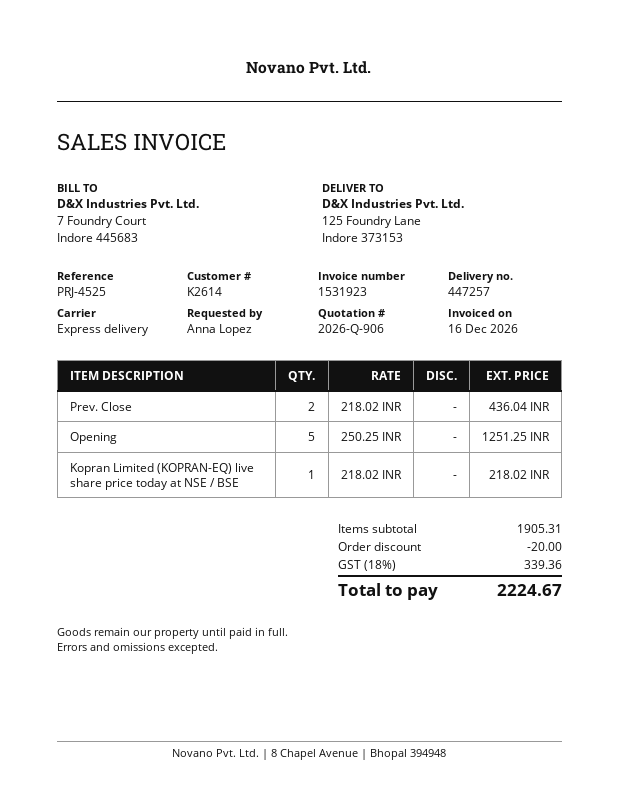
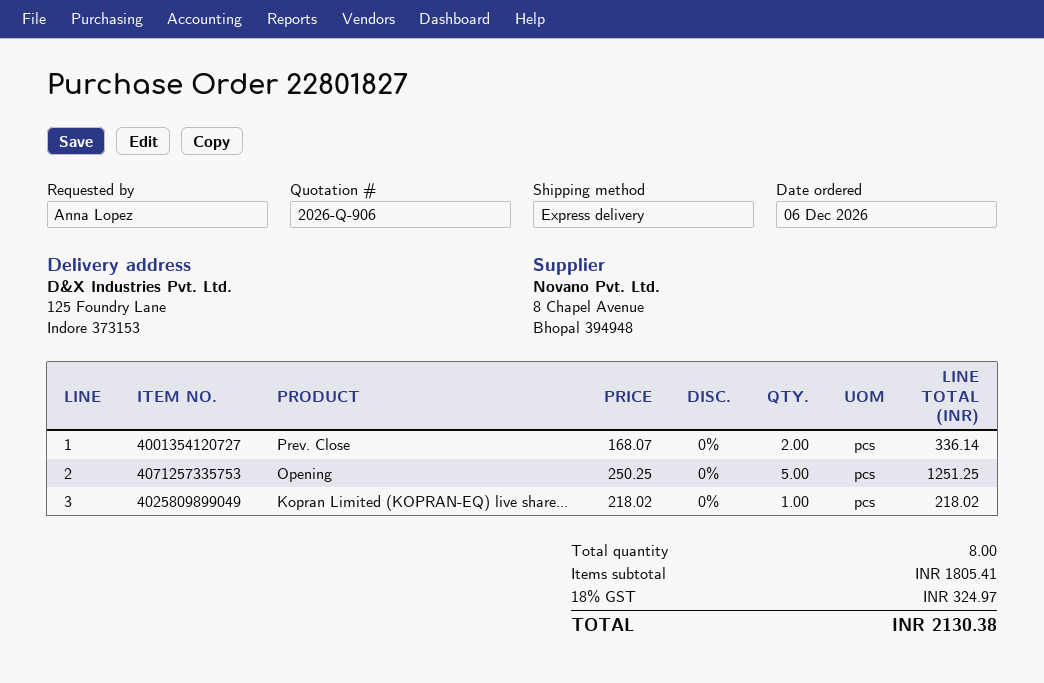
Prev. Close: 2 x 218.02 = 436.04 -> 2 x 168.07 = 336.14
subtotal: 1905.31 -> 1805.41
discount: 20.00 -> none
tax: 18% = 339.36 -> 18% = 324.97
total: 2224.67 -> 2130.38

